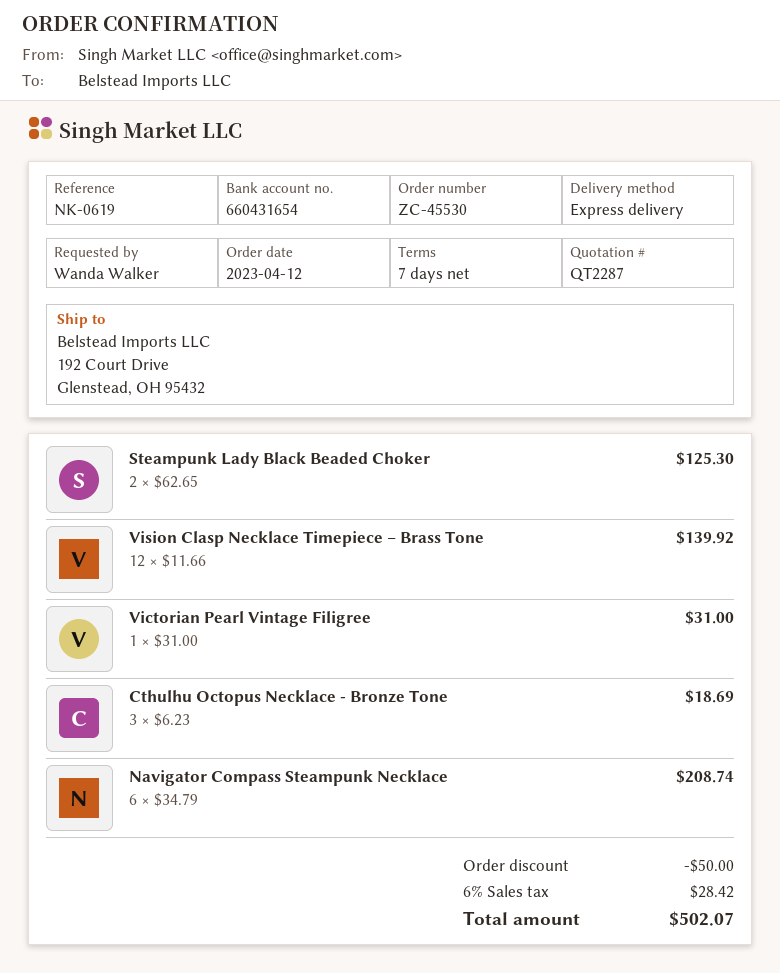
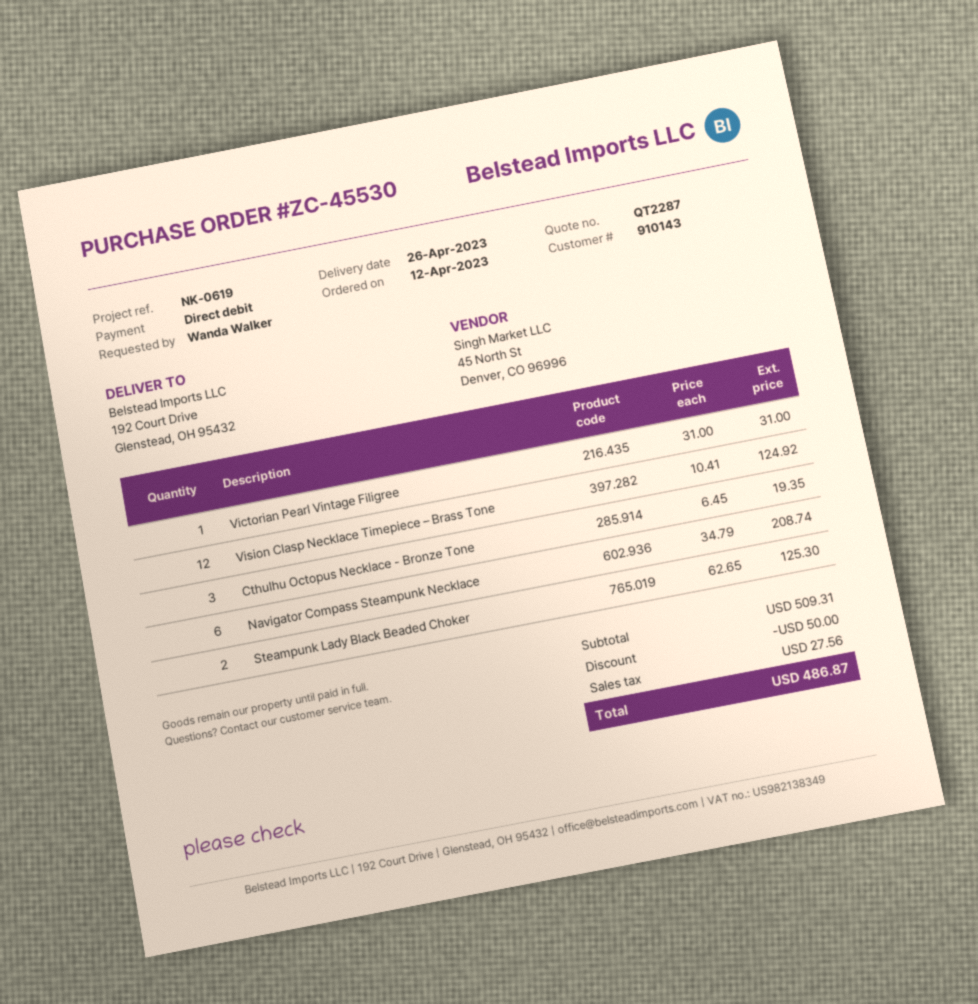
Vision Clasp Necklace Timepiece – Brass Tone: 12 x 11.66 = 139.92 -> 12 x 10.41 = 124.92
Cthulhu Octopus Necklace - Bronze Tone: 3 x 6.23 = 18.69 -> 3 x 6.45 = 19.35
tax: 28.42 -> 27.56
total: 502.07 -> 486.87

